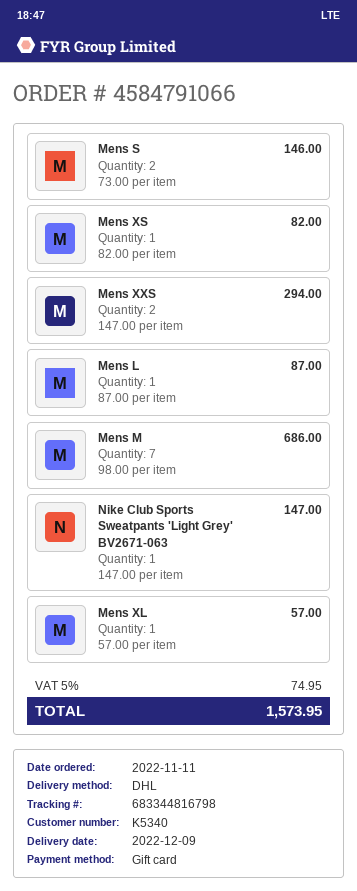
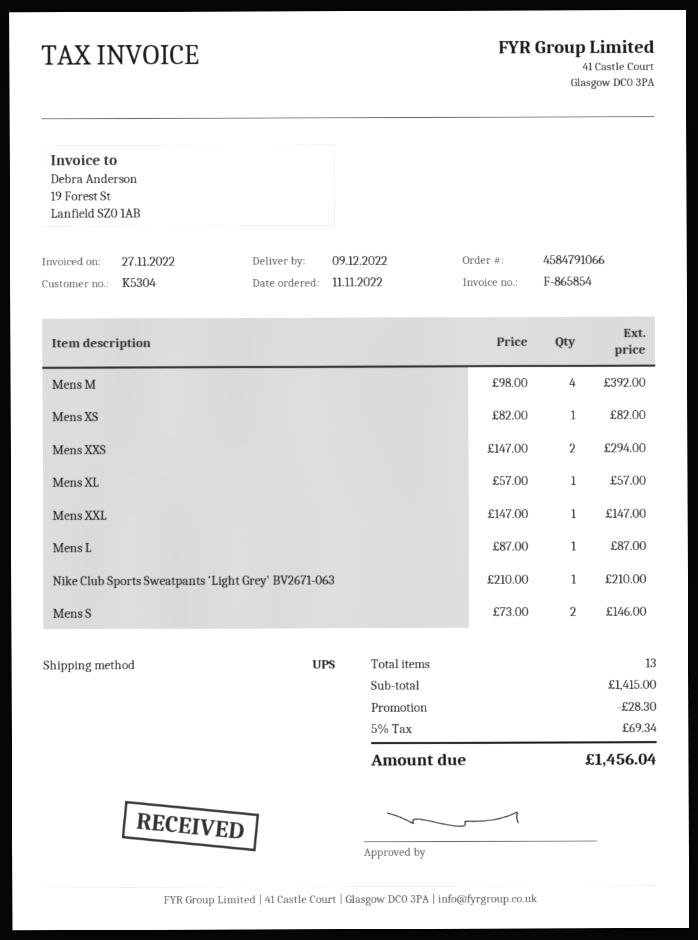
customer number: K5340 -> K5304
shipping method: DHL -> UPS
Mens M: 7 x 98.00 = 686.00 -> 4 x 98.00 = 392.00
Nike Club Sports Sweatpants 'Light Grey' BV2671-063: 1 x 147.00 = 147.00 -> 1 x 210.00 = 210.00
Mens XXL: none -> 1 x 147.00 = 147.00
discount: none -> 28.30
tax: 5% = 74.95 -> 5% = 69.34
total: 1573.95 -> 1456.04

